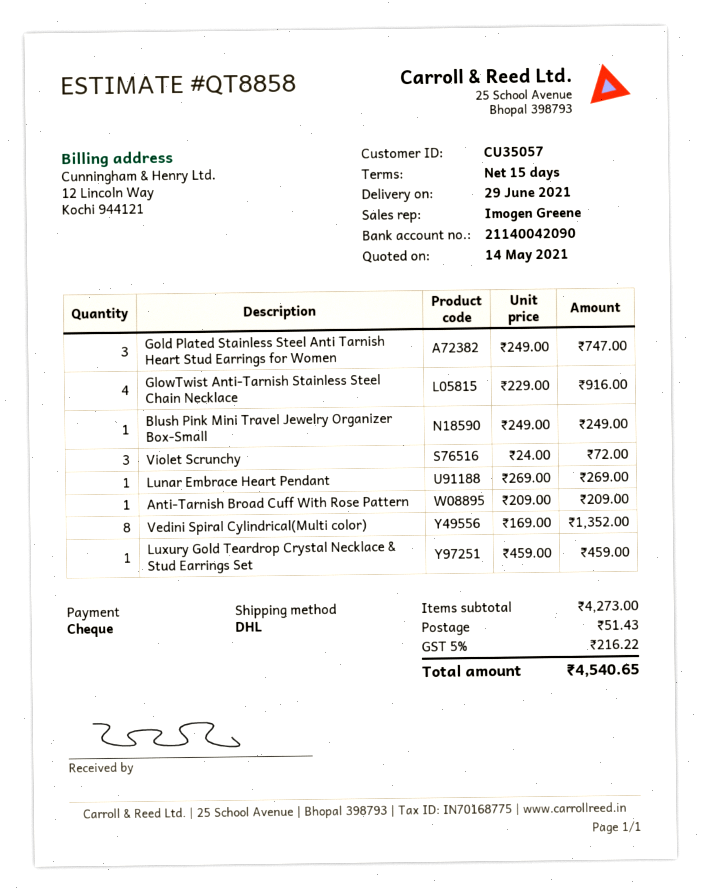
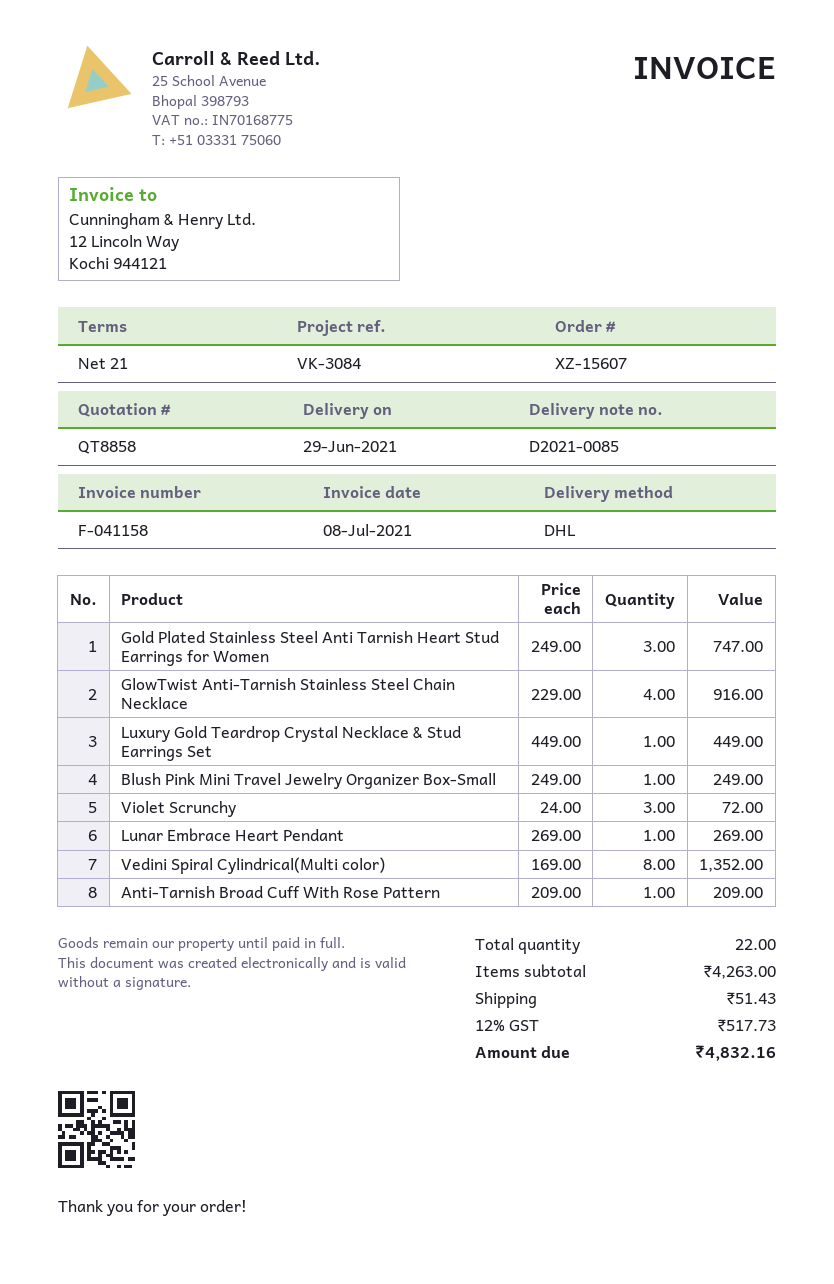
payment terms: 15 days -> 21 days
Luxury Gold Teardrop Crystal Necklace & Stud Earrings Set: 1 x 459.00 = 459.00 -> 1 x 449.00 = 449.00
subtotal: 4273.00 -> 4263.00
tax: 5% = 216.22 -> 12% = 517.73
total: 4540.65 -> 4832.16

